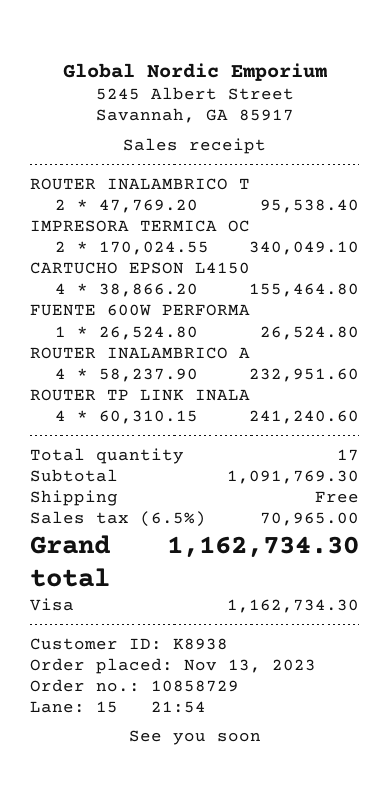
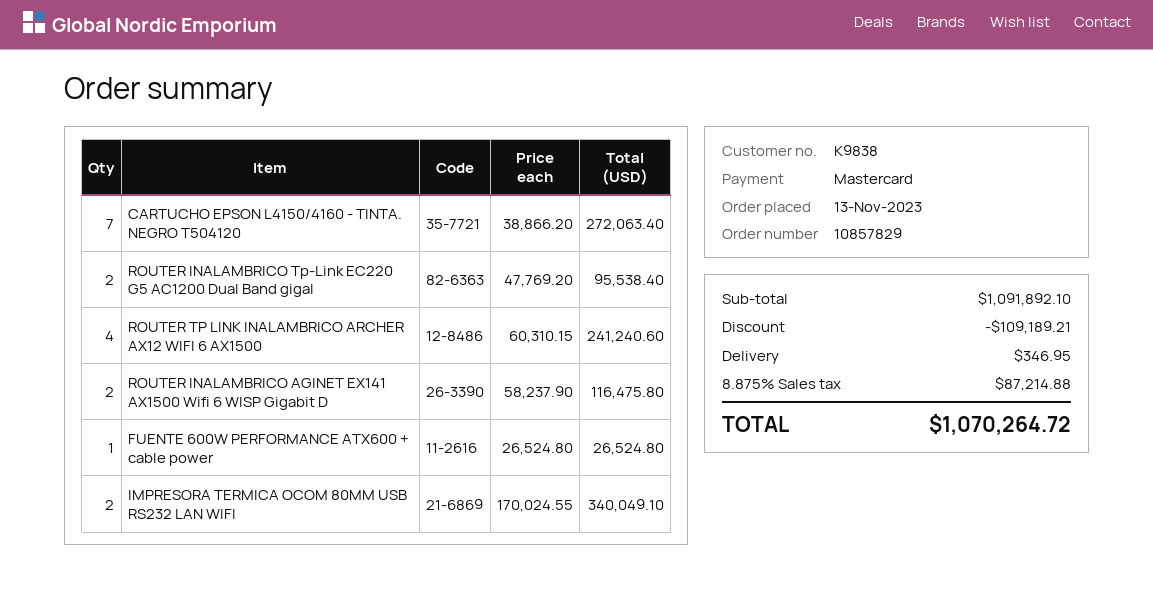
order number: 10858729 -> 10857829
customer number: K8938 -> K9838
payment method: Visa -> Mastercard
CARTUCHO EPSON L4150: 4 x 38866.20 = 155464.80 -> 7 x 38866.20 = 272063.40
ROUTER INALAMBRICO A: 4 x 58237.90 = 232951.60 -> 2 x 58237.90 = 116475.80
subtotal: 1091769.30 -> 1091892.10
discount: none -> 109189.21
shipping: 0.00 -> 346.95
tax: 6.5% = 70965.00 -> 8.875% = 87214.88
total: 1162734.30 -> 1070264.72

